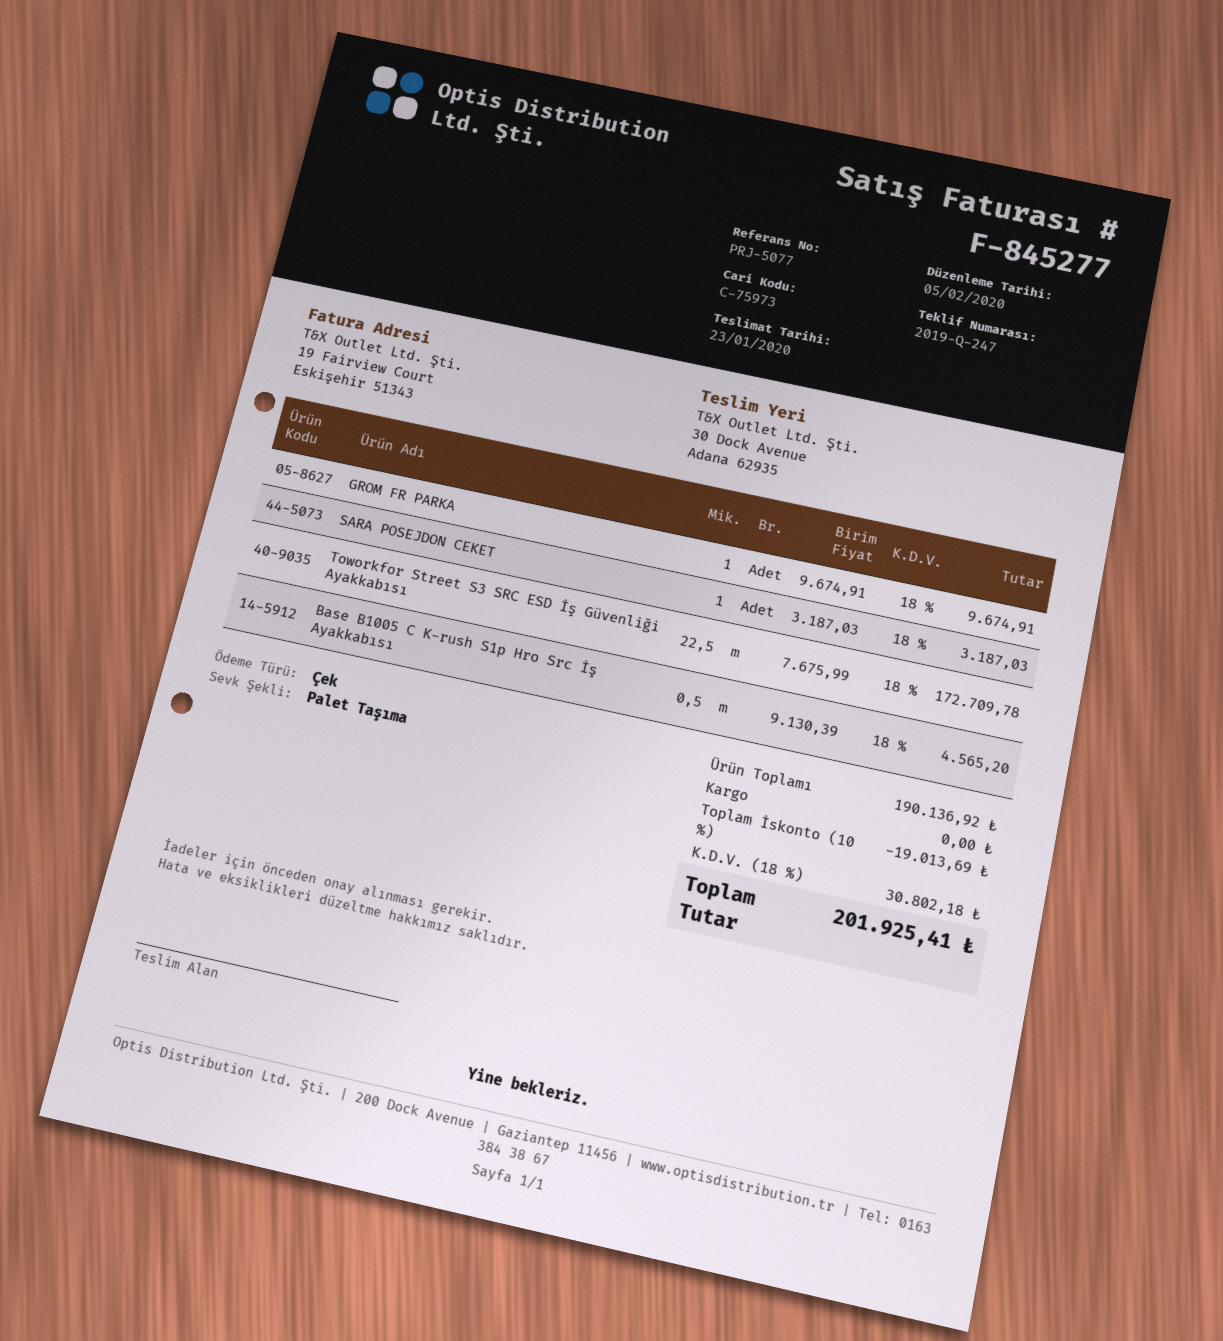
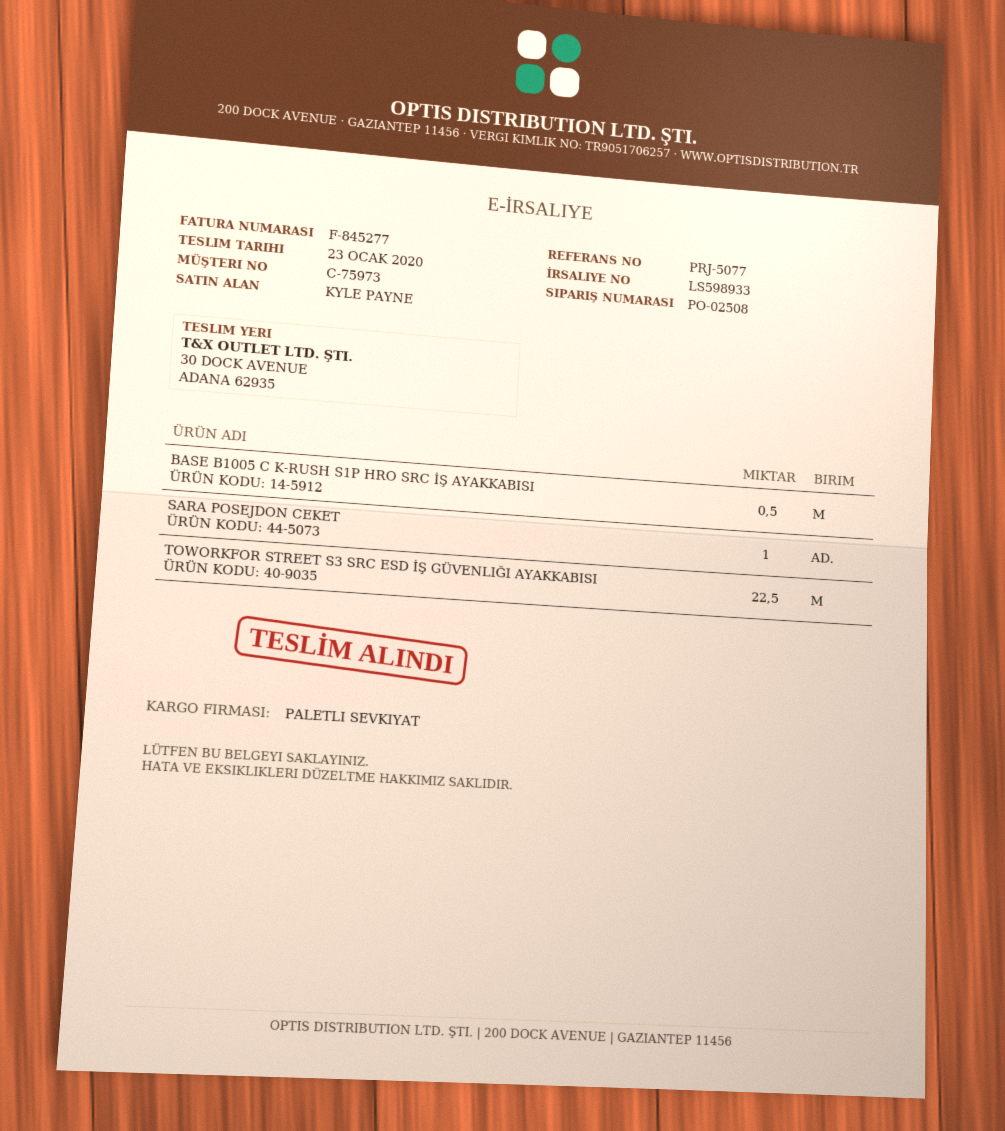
GROM FR PARKA: 1 -> none

